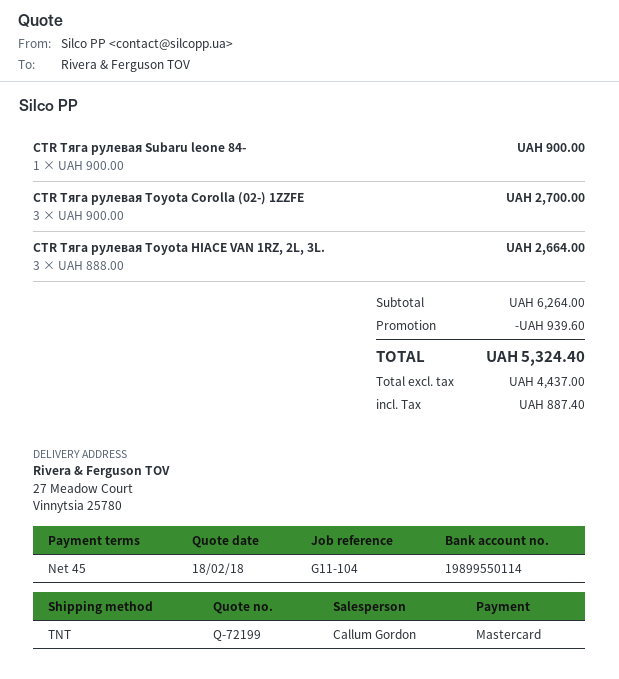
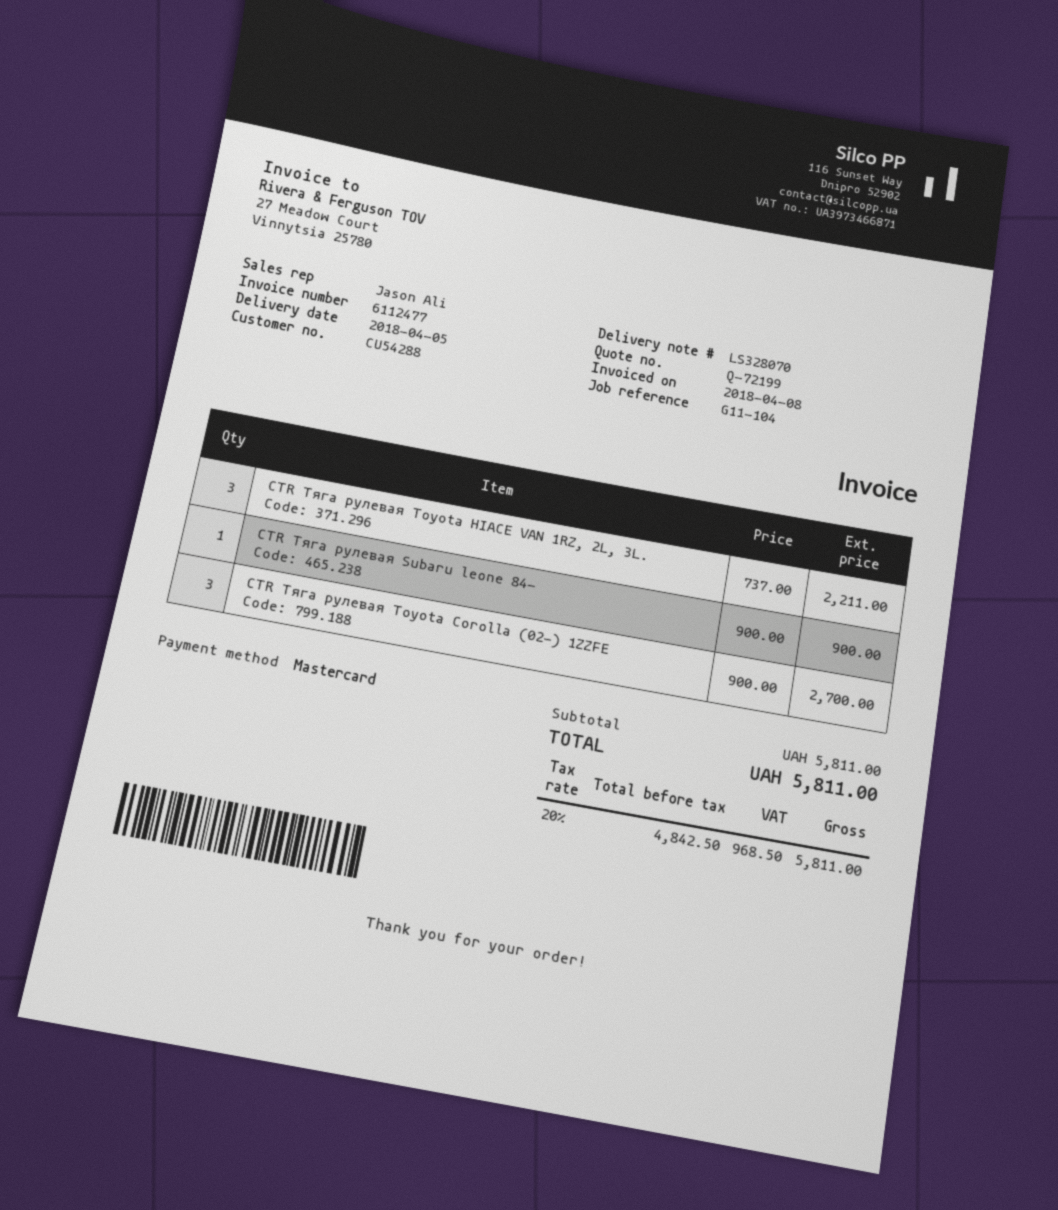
sales rep: Callum Gordon -> Jason Ali
CTR Тяга рулевая Toyota HIACE VAN 1RZ, 2L, 3L.: 3 x 888.00 = 2664.00 -> 3 x 737.00 = 2211.00
subtotal: 6264.00 -> 5811.00
discount: 939.60 -> none
net: 4437.00 -> 4842.50
tax: 887.40 -> 968.50
total: 5324.40 -> 5811.00

